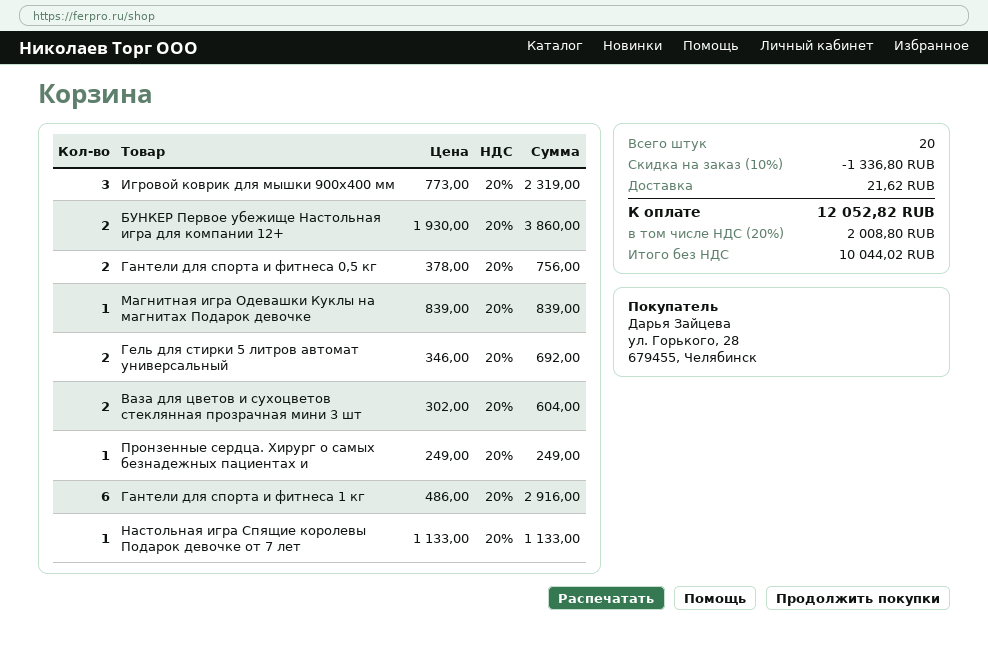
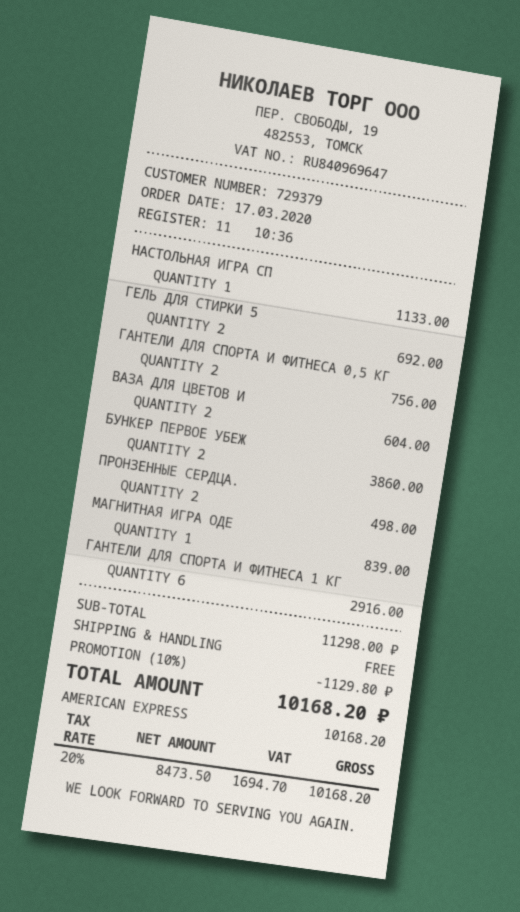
Игровой коврик для мышки 900х400 мм: 3 for 2319.00 -> none
Пронзенные сердца. Хирург о самых безнадежных пациентах и: 1 for 249.00 -> 2 for 498.00
discount: 10% = 1336.80 -> 10% = 1129.80
shipping: 21.62 -> 0.00
net: 10044.02 -> 8473.50
tax: 20% = 2008.80 -> 20% = 1694.70
total: 12052.82 -> 10168.20

